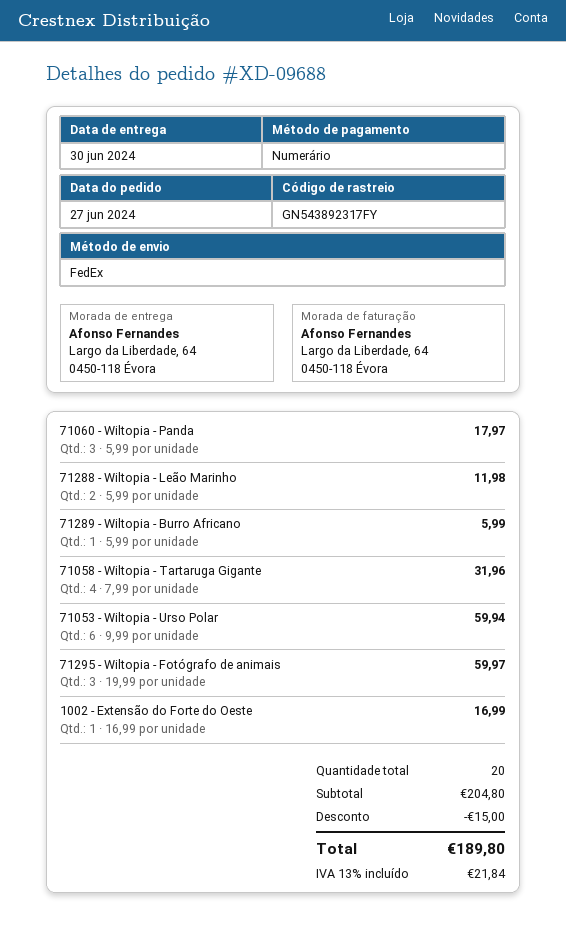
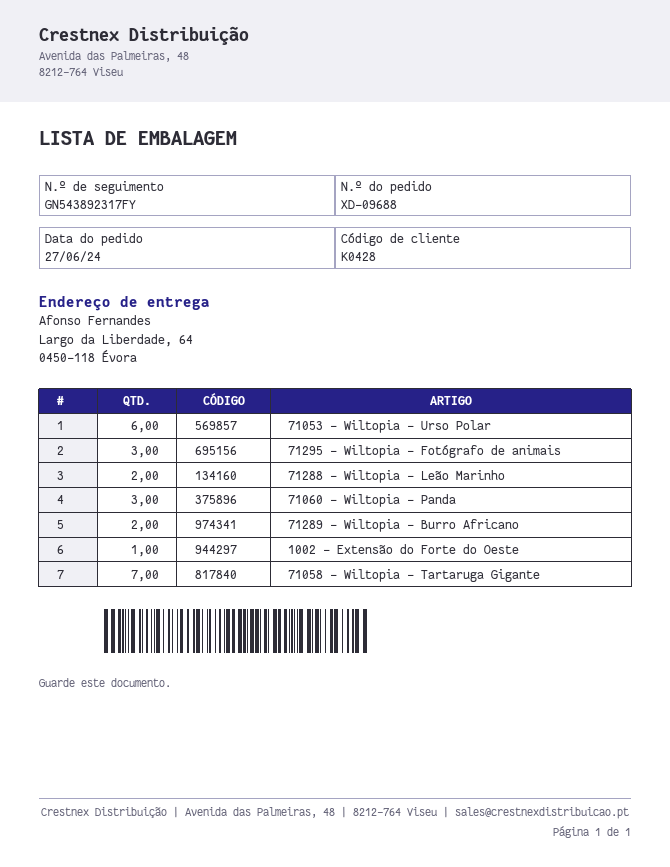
71289 - Wiltopia - Burro Africano: 1 -> 2
71058 - Wiltopia - Tartaruga Gigante: 4 -> 7

